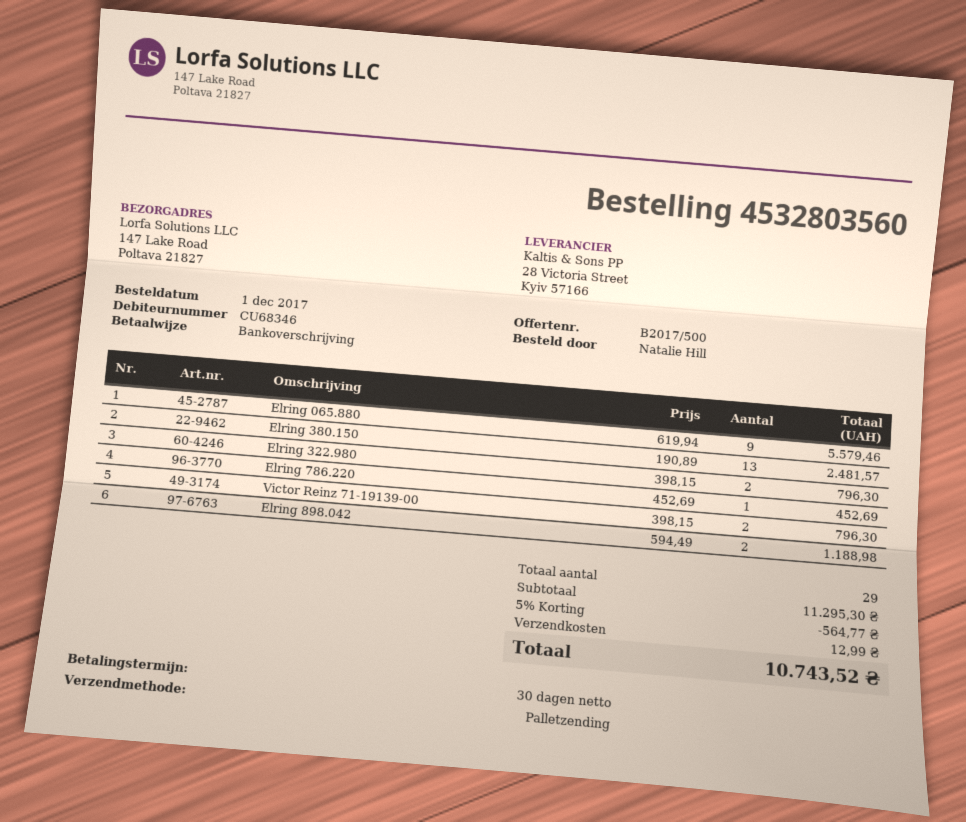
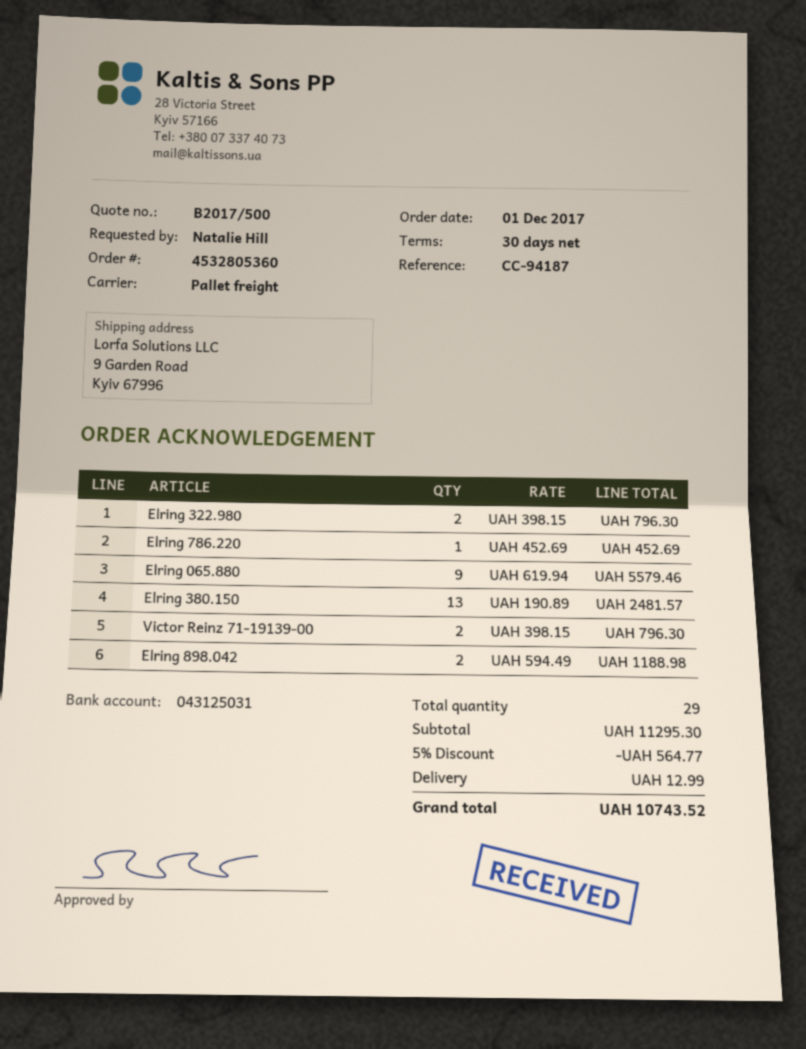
order number: 4532803560 -> 4532805360
ship to: 147 Lake Road, Poltava 21827 -> 9 Garden Road, Kyiv 67996

